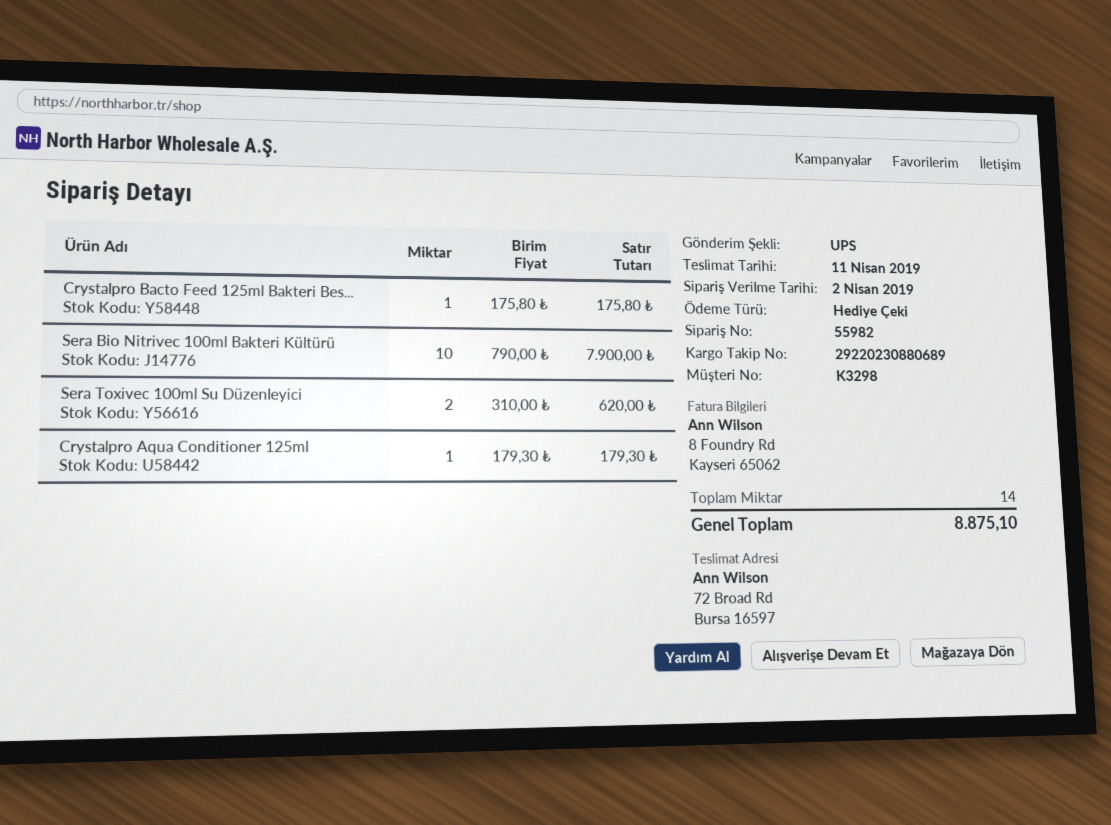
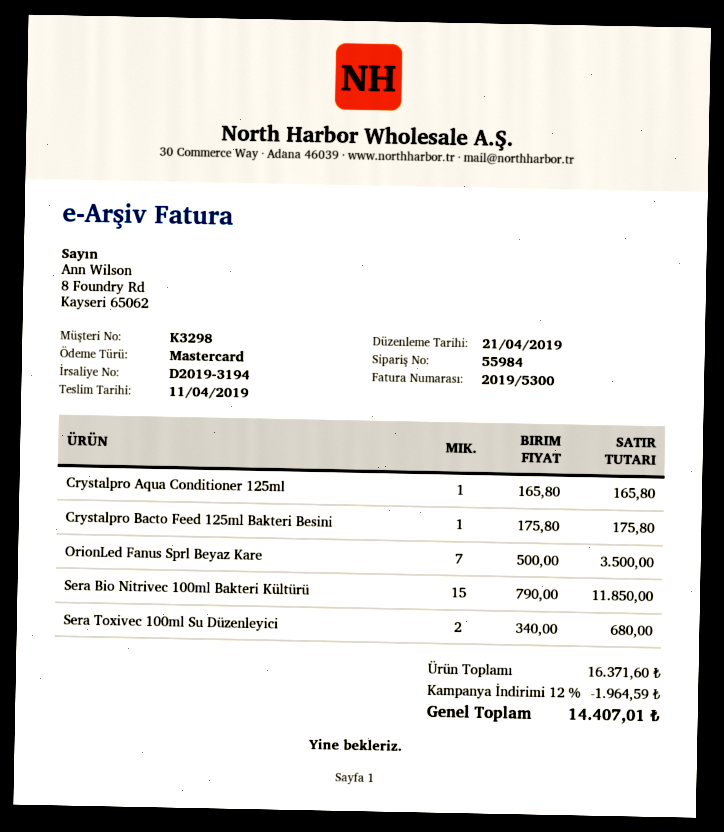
order number: 55982 -> 55984
payment method: gift card -> Mastercard
Sera Bio Nitrivec 100ml Bakteri Kültürü: 10 x 790.00 = 7900.00 -> 15 x 790.00 = 11850.00
Sera Toxivec 100ml Su Düzenleyici: 2 x 310.00 = 620.00 -> 2 x 340.00 = 680.00
Crystalpro Aqua Conditioner 125ml: 1 x 179.30 = 179.30 -> 1 x 165.80 = 165.80
OrionLed Fanus Sprl Beyaz Kare: none -> 7 x 500.00 = 3500.00
discount: none -> 12% = 1964.59
total: 8875.10 -> 14407.01

